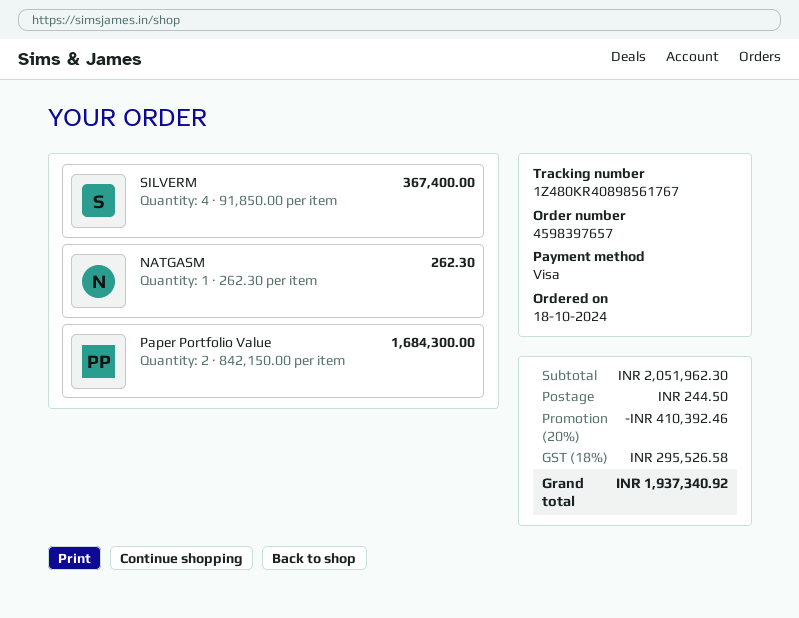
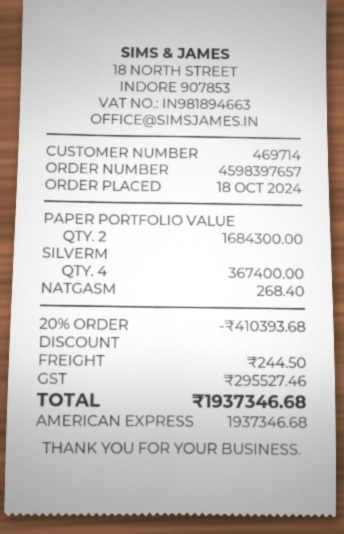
payment method: Visa -> American Express
NATGASM: 1 for 262.30 -> 1 for 268.40
discount: 20% = 410392.46 -> 20% = 410393.68
tax: 295526.58 -> 295527.46
total: 1937340.92 -> 1937346.68

